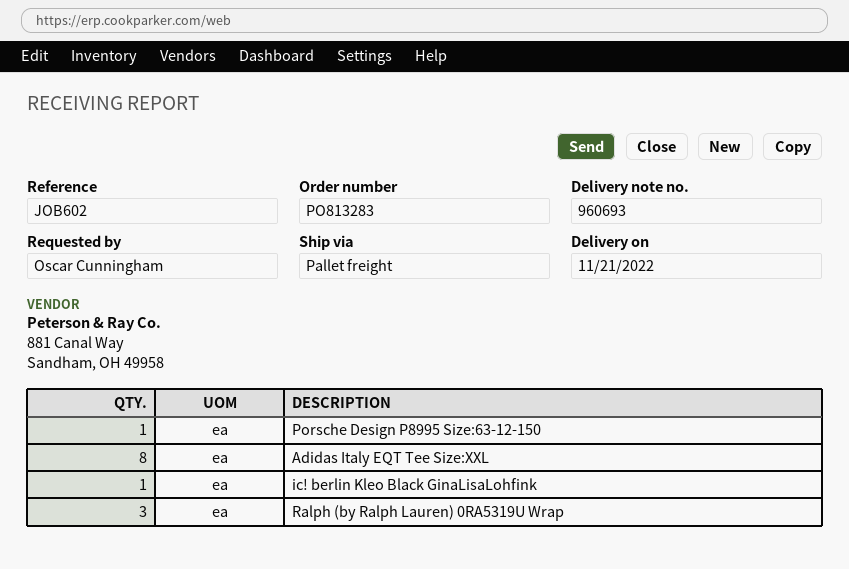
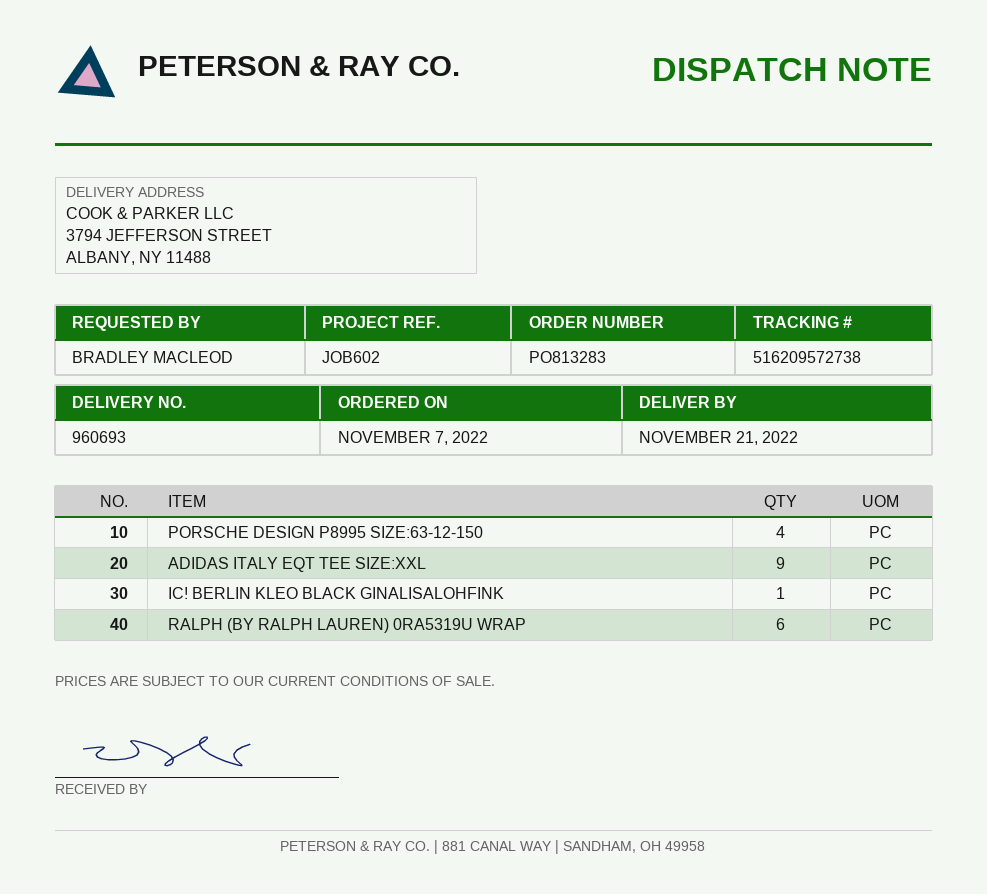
ordered by: Oscar Cunningham -> BRADLEY MACLEOD
Porsche Design P8995 Size:63-12-150: 1 -> 4
Adidas Italy EQT Tee Size:XXL: 8 -> 9
Ralph (by Ralph Lauren) 0RA5319U Wrap: 3 -> 6

